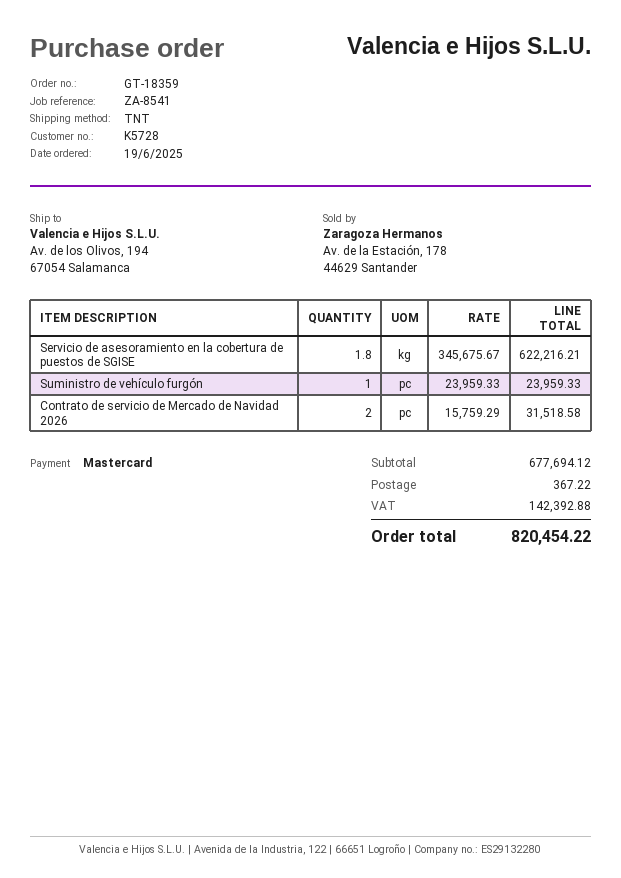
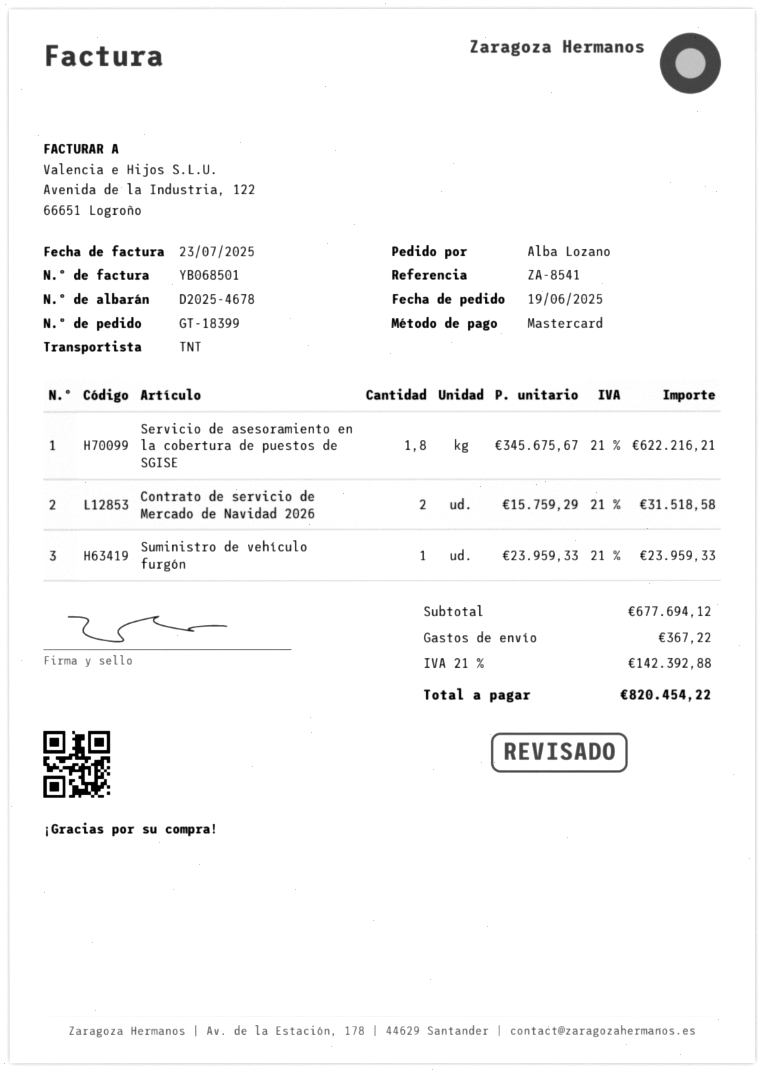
order number: GT-18359 -> GT-18399

